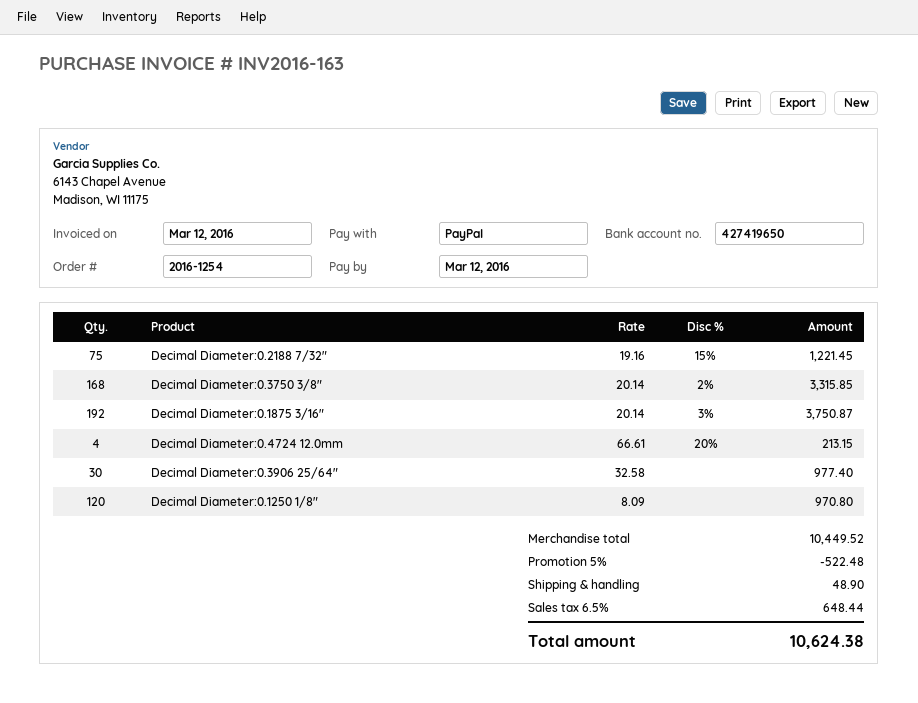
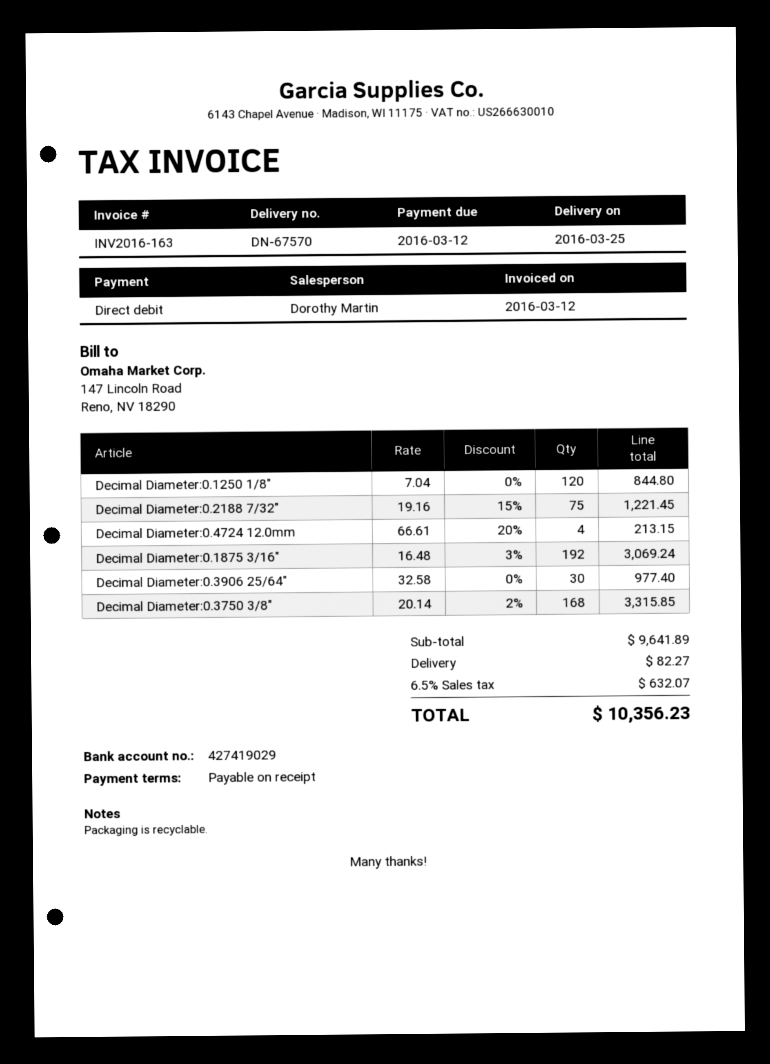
payment method: PayPal -> direct debit
bank account: 427419650 -> 427419029
Decimal Diameter:0.1875 3/16": 192 x 20.14 - 3% = 3750.87 -> 192 x 16.48 - 3% = 3069.24
Decimal Diameter:0.1250 1/8": 120 x 8.09 = 970.80 -> 120 x 7.04 = 844.80
subtotal: 10449.52 -> 9641.89
discount: 5% = 522.48 -> none
shipping: 48.90 -> 82.27
tax: 6.5% = 648.44 -> 6.5% = 632.07
total: 10624.38 -> 10356.23

